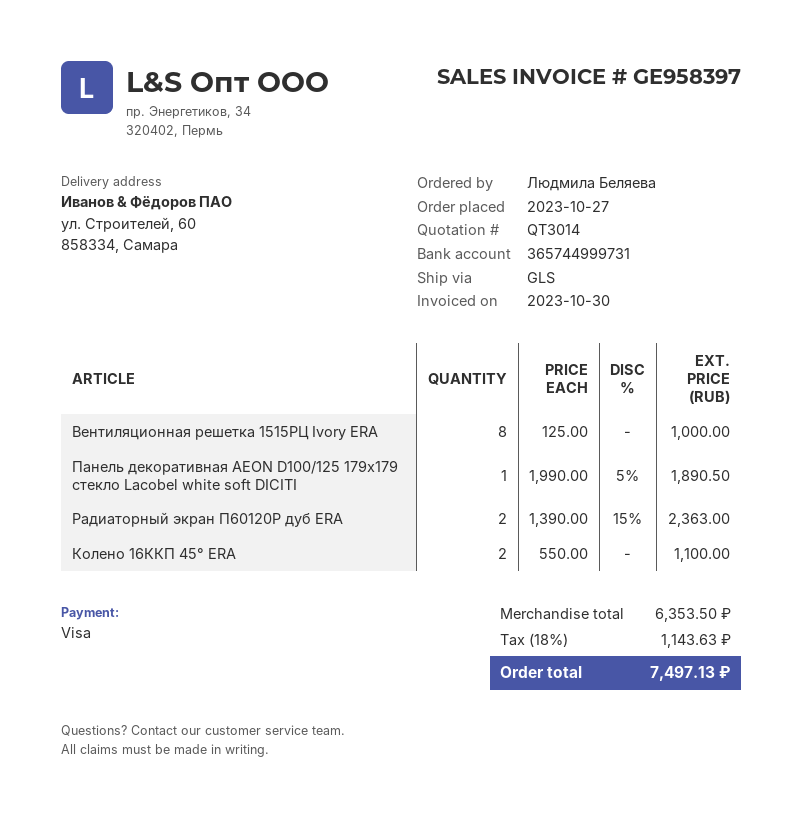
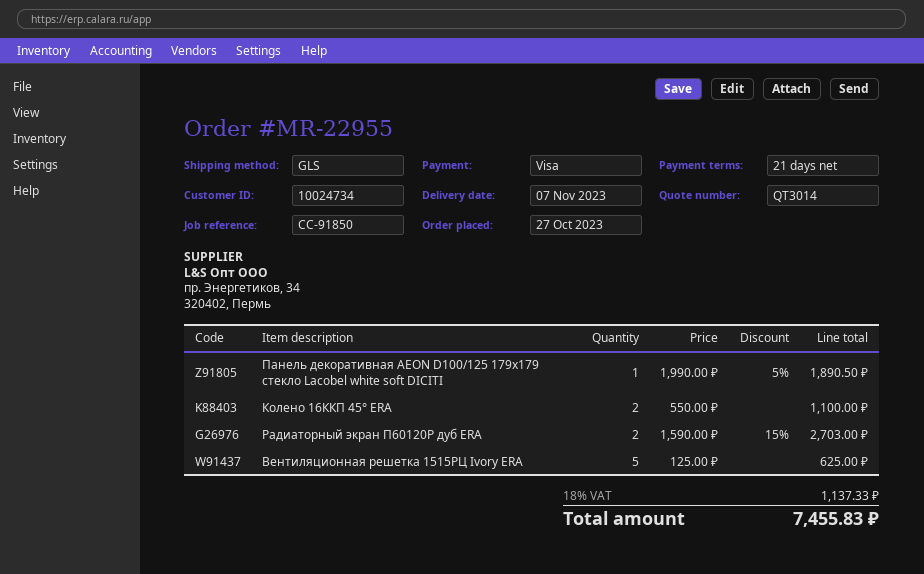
Вентиляционная решетка 1515РЦ Ivory ERA: 8 x 125.00 = 1000.00 -> 5 x 125.00 = 625.00
Радиаторный экран П60120Р дуб ERA: 2 x 1390.00 - 15% = 2363.00 -> 2 x 1590.00 - 15% = 2703.00
tax: 18% = 1143.63 -> 18% = 1137.33
total: 7497.13 -> 7455.83

